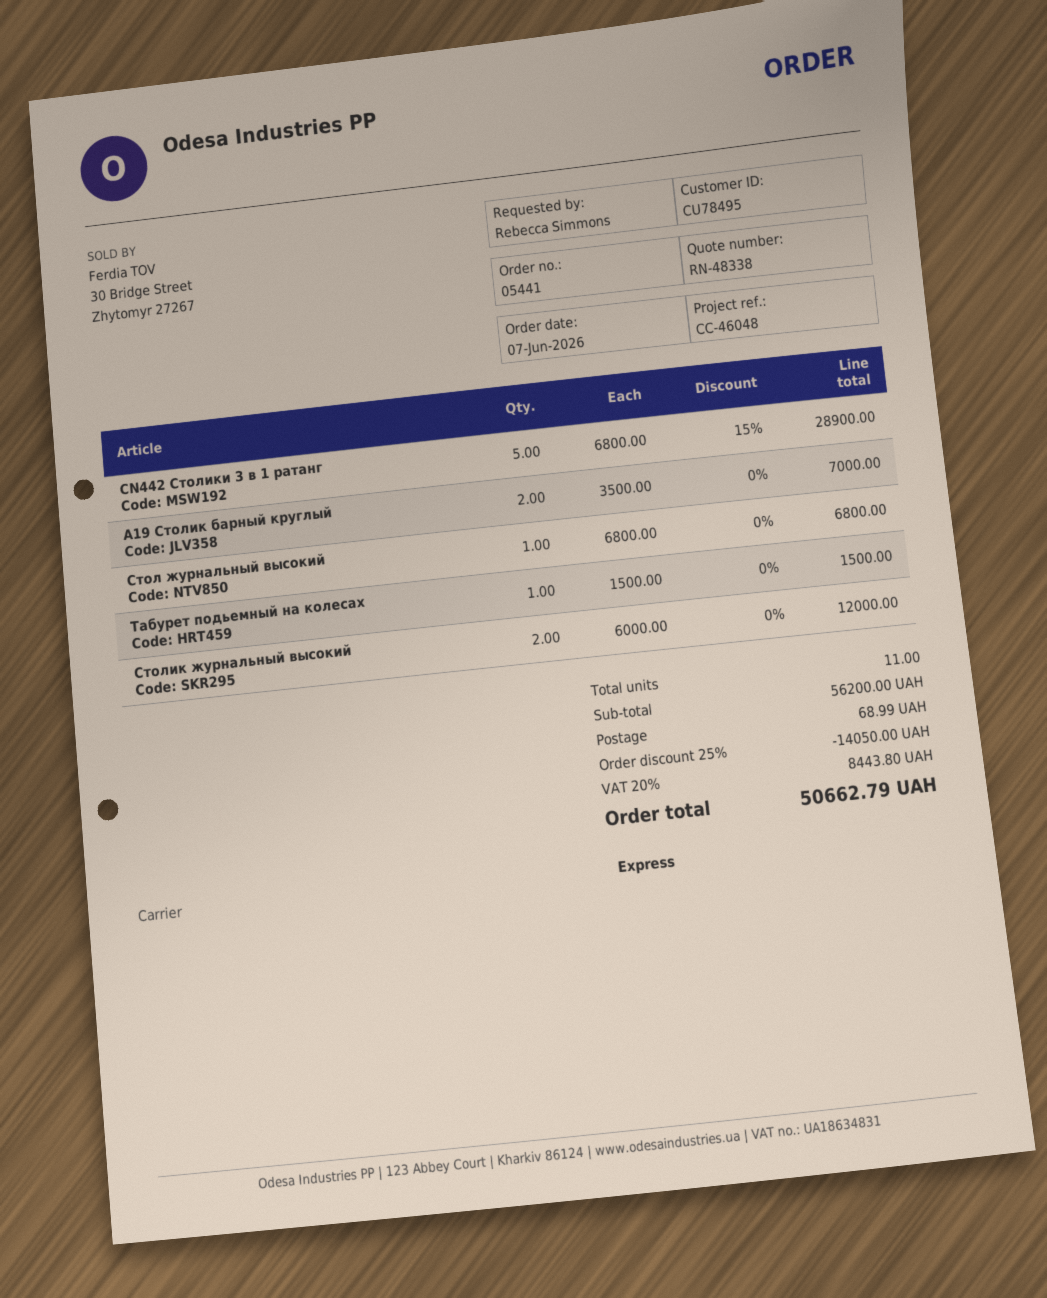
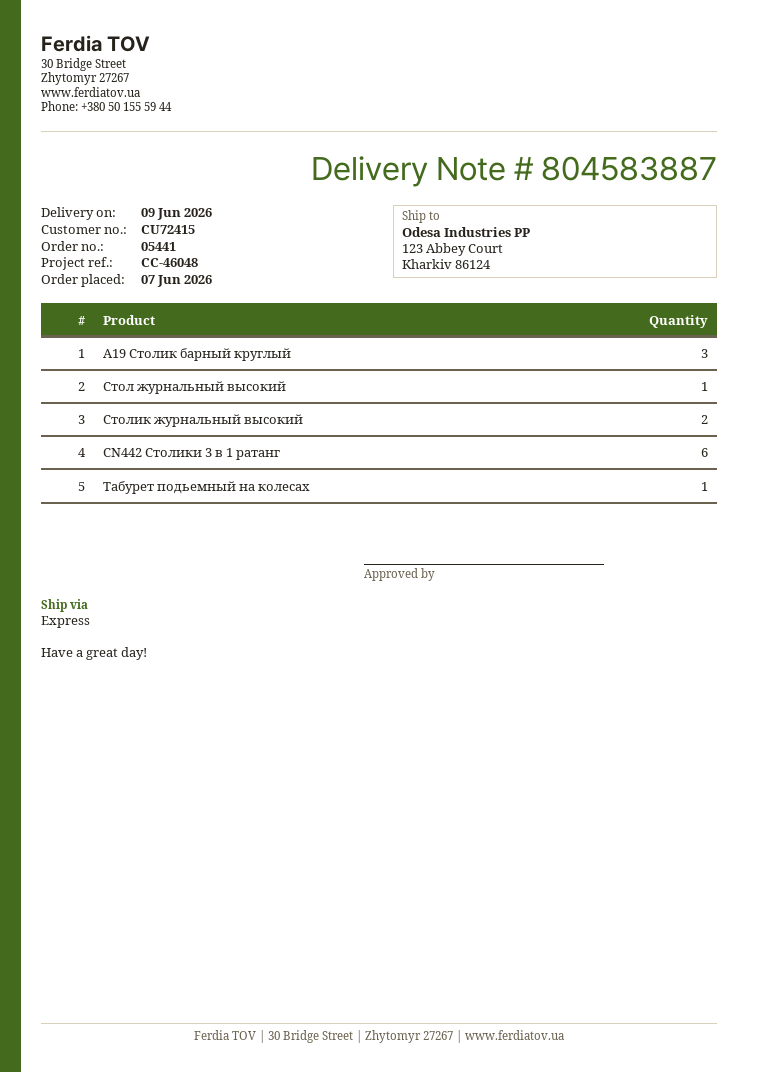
customer number: CU78495 -> CU72415
CN442 Столики 3 в 1 ратанг: 5 -> 6
А19 Столик барный круглый: 2 -> 3

